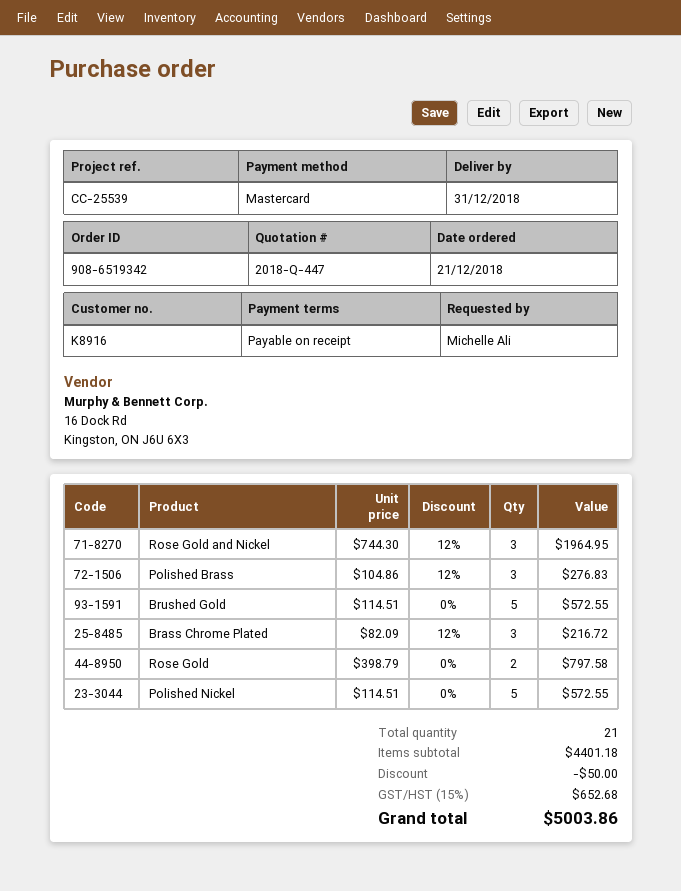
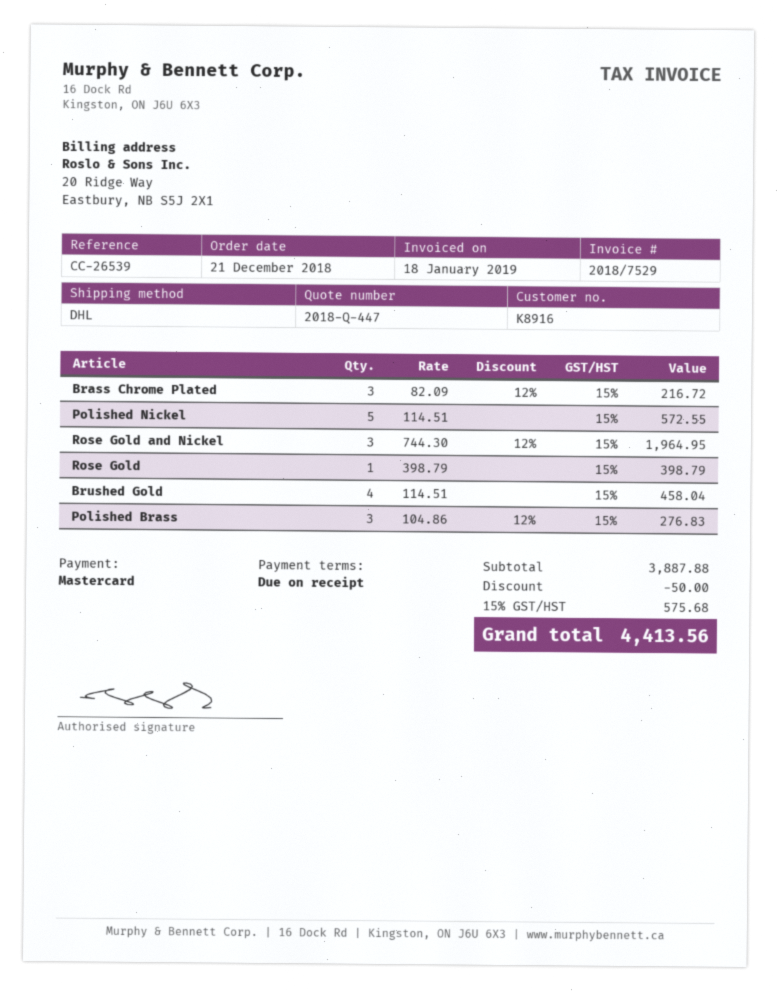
reference: CC-25539 -> CC-26539
Brushed Gold: 5 x 114.51 = 572.55 -> 4 x 114.51 = 458.04
Rose Gold: 2 x 398.79 = 797.58 -> 1 x 398.79 = 398.79
subtotal: 4401.18 -> 3887.88
tax: 15% = 652.68 -> 15% = 575.68
total: 5003.86 -> 4413.56

